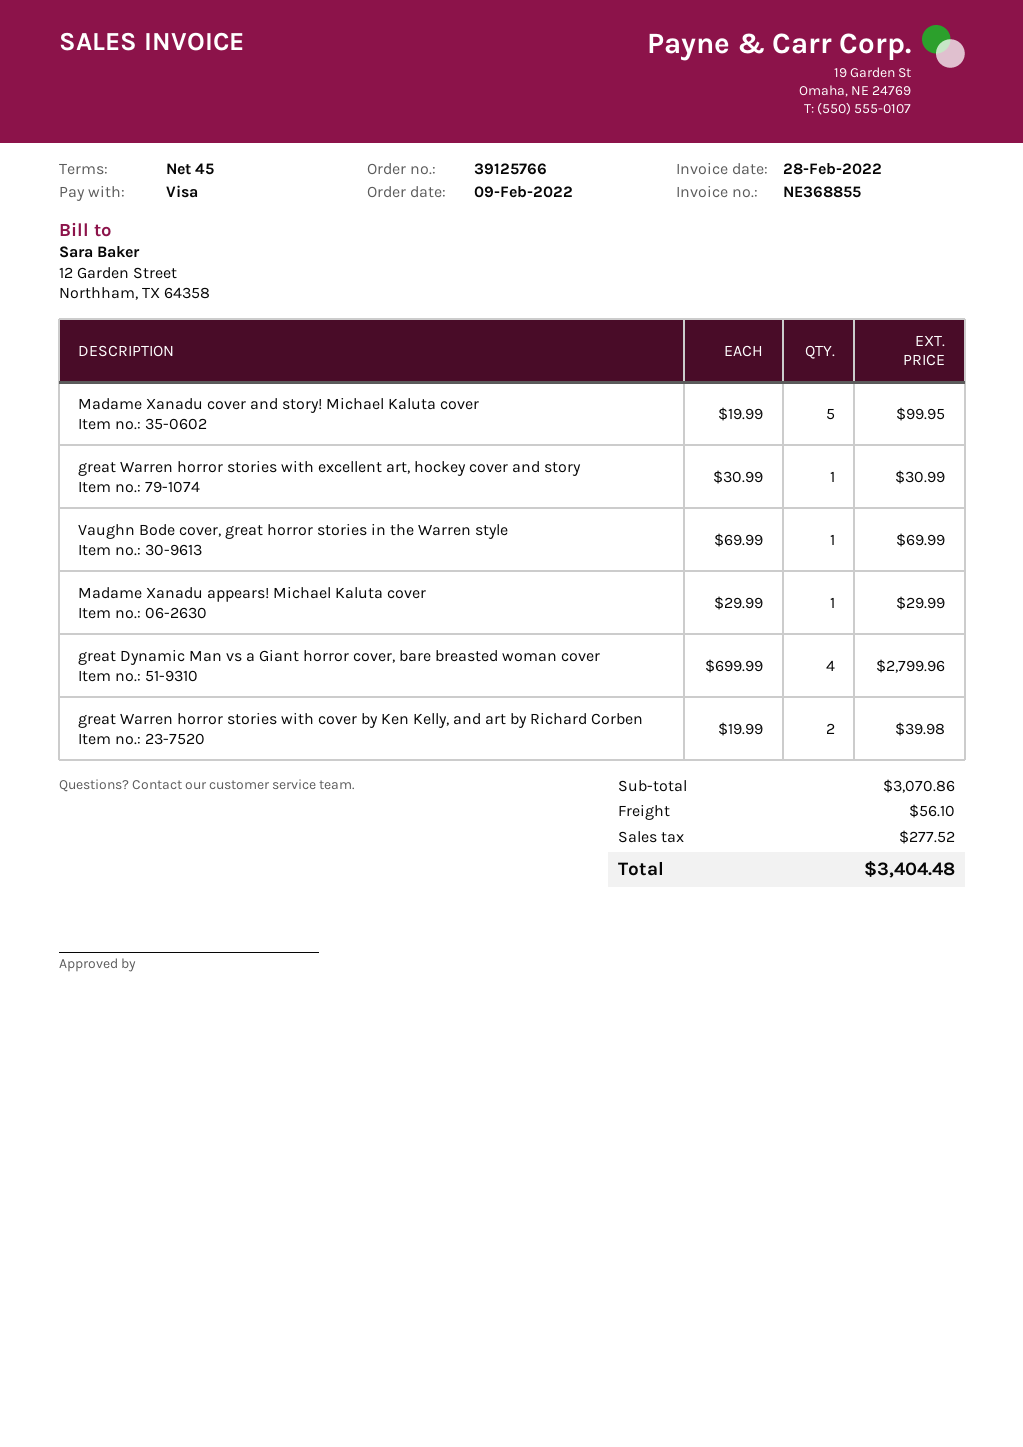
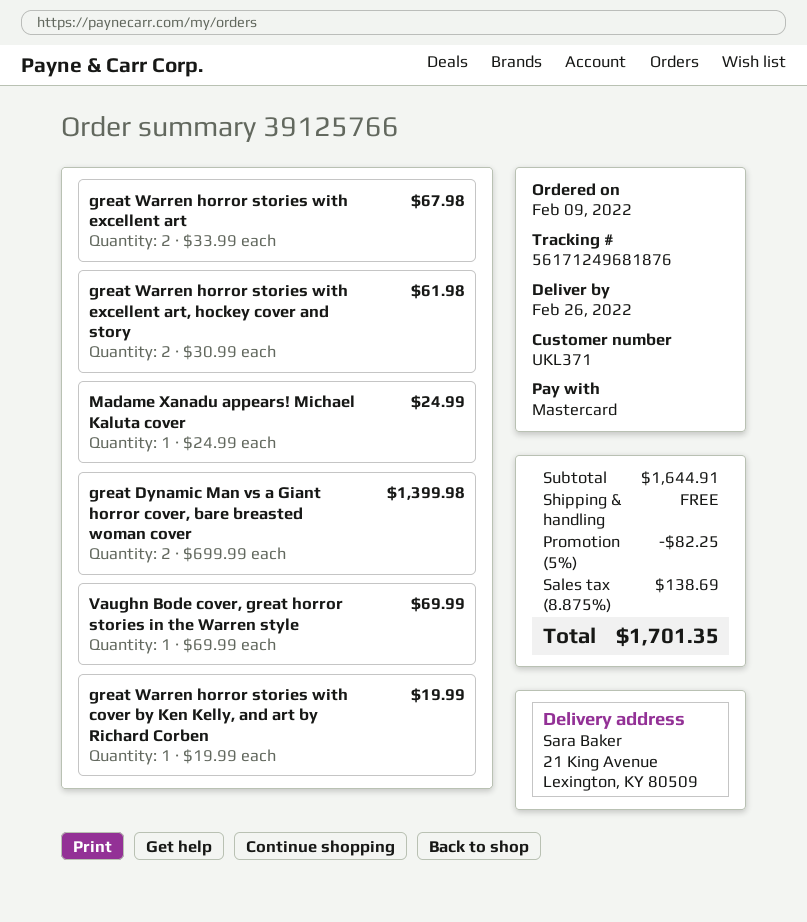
payment method: Visa -> Mastercard
Madame Xanadu cover and story! Michael Kaluta cover: 5 x 19.99 = 99.95 -> none
great Warren horror stories with excellent art, hockey cover and story: 1 x 30.99 = 30.99 -> 2 x 30.99 = 61.98
Madame Xanadu appears! Michael Kaluta cover: 1 x 29.99 = 29.99 -> 1 x 24.99 = 24.99
great Dynamic Man vs a Giant horror cover, bare breasted woman cover: 4 x 699.99 = 2799.96 -> 2 x 699.99 = 1399.98
great Warren horror stories with cover by Ken Kelly, and art by Richard Corben: 2 x 19.99 = 39.98 -> 1 x 19.99 = 19.99
great Warren horror stories with excellent art: none -> 2 x 33.99 = 67.98
subtotal: 3070.86 -> 1644.91
discount: none -> 5% = 82.25
shipping: 56.10 -> 0.00
tax: 277.52 -> 138.69
total: 3404.48 -> 1701.35

